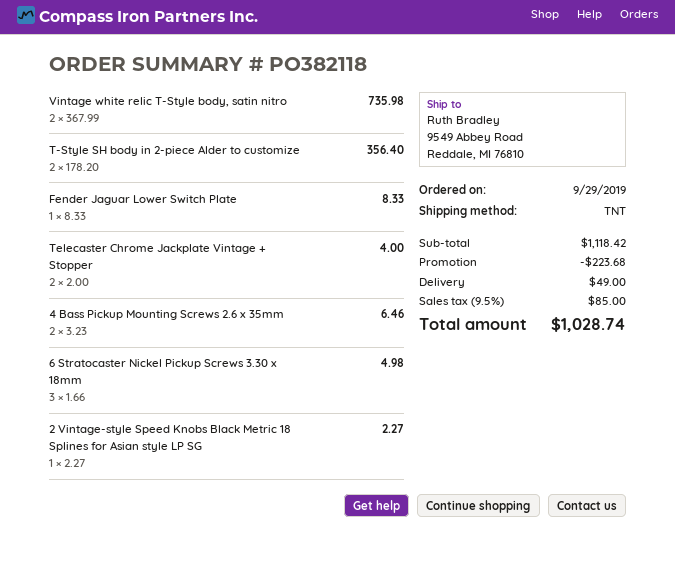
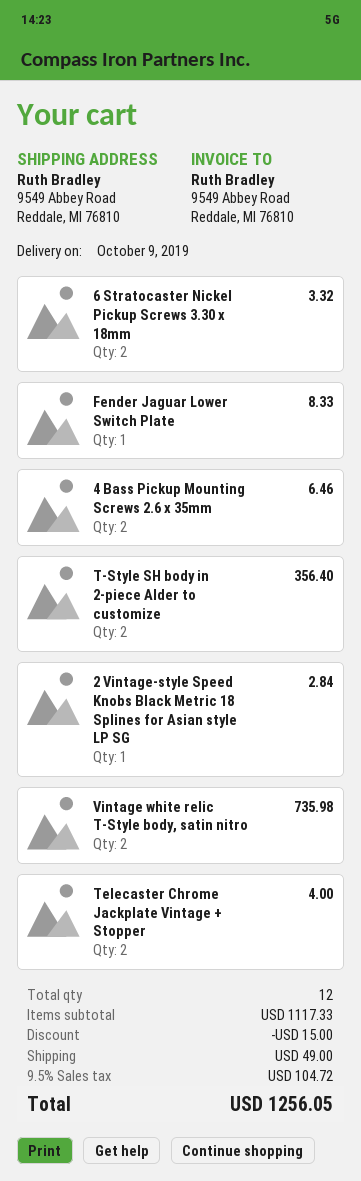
6 Stratocaster Nickel Pickup Screws 3.30 x 18mm: 3 for 4.98 -> 2 for 3.32
2 Vintage-style Speed Knobs Black Metric 18 Splines for Asian style LP SG: 1 for 2.27 -> 1 for 2.84
subtotal: 1118.42 -> 1117.33
discount: 223.68 -> 15.00
tax: 9.5% = 85.00 -> 9.5% = 104.72
total: 1028.74 -> 1256.05

